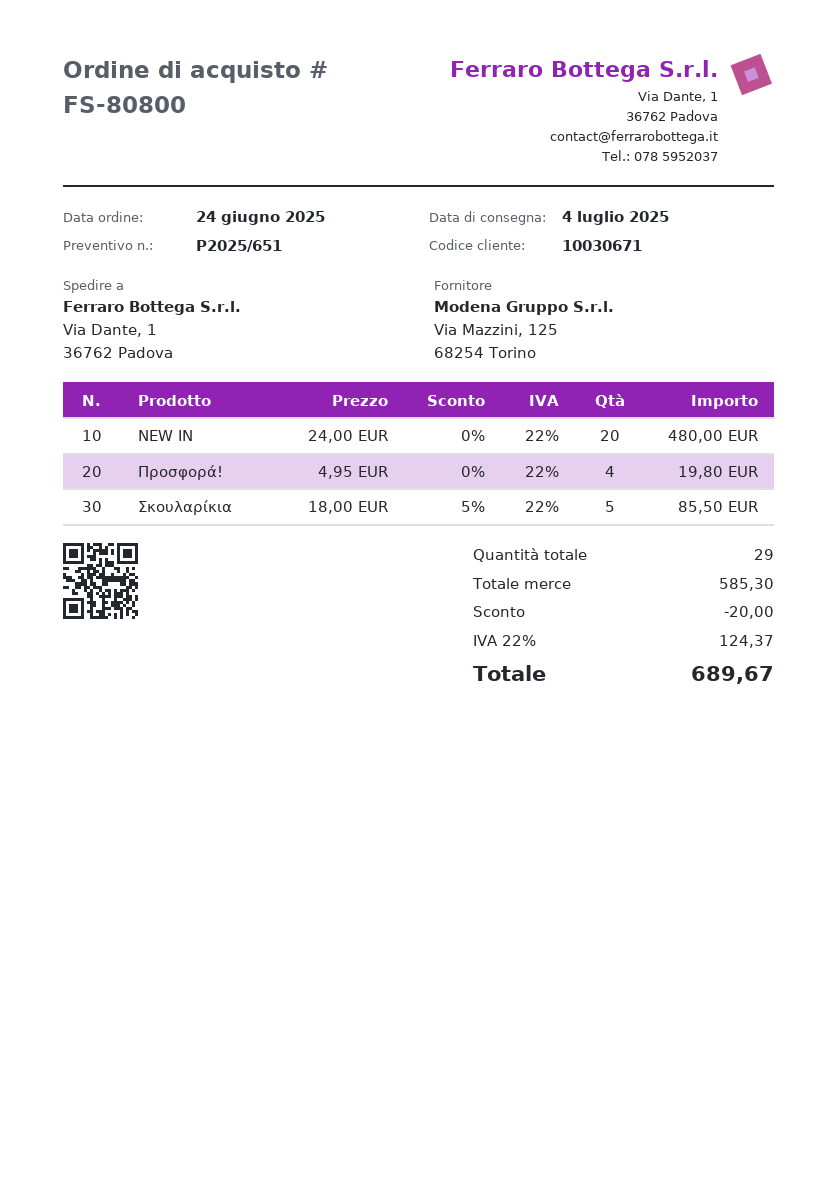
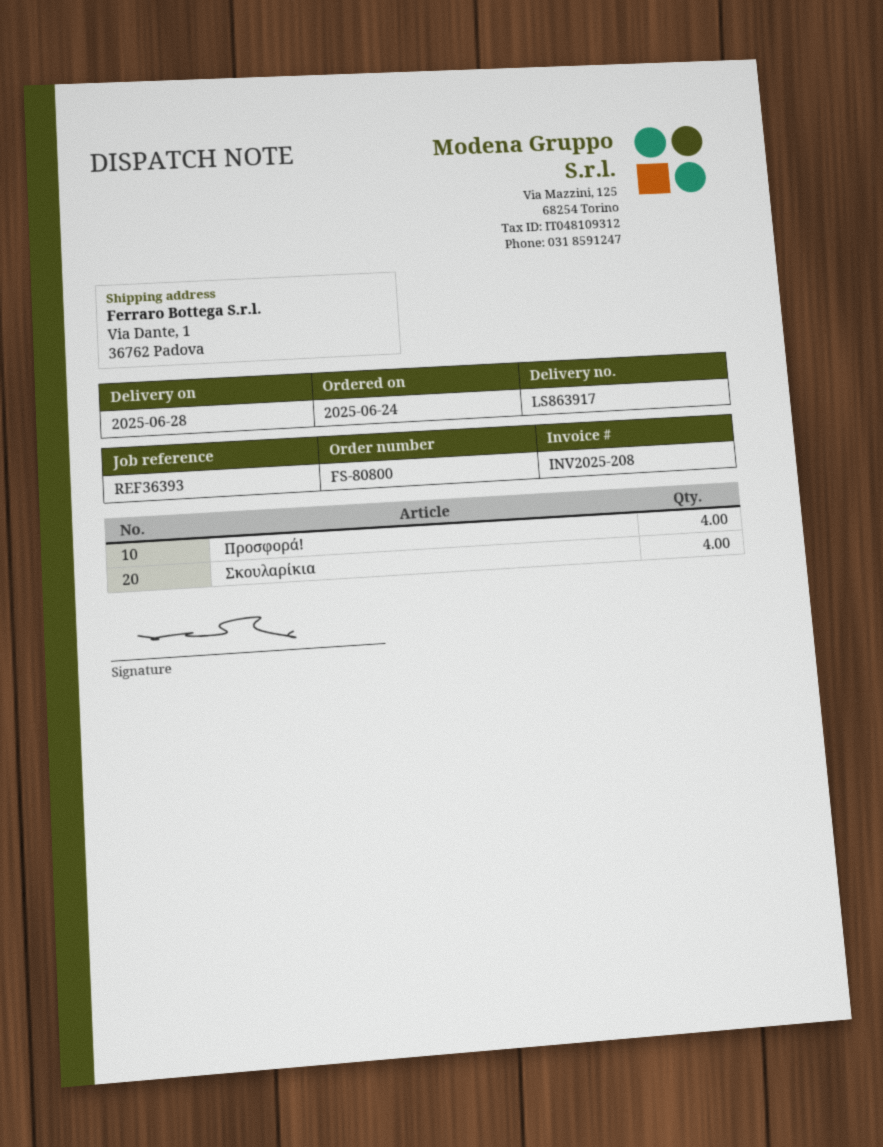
delivery date: 2025-07-04 -> 2025-06-28
NEW IN: 20 -> none
Σκουλαρίκια: 5 -> 4

